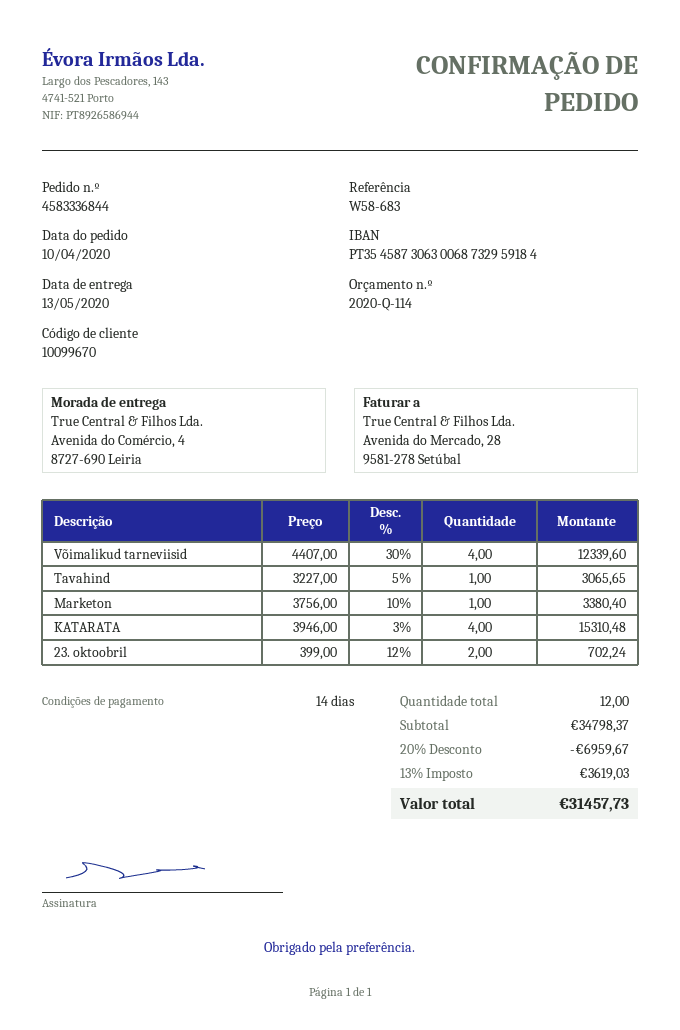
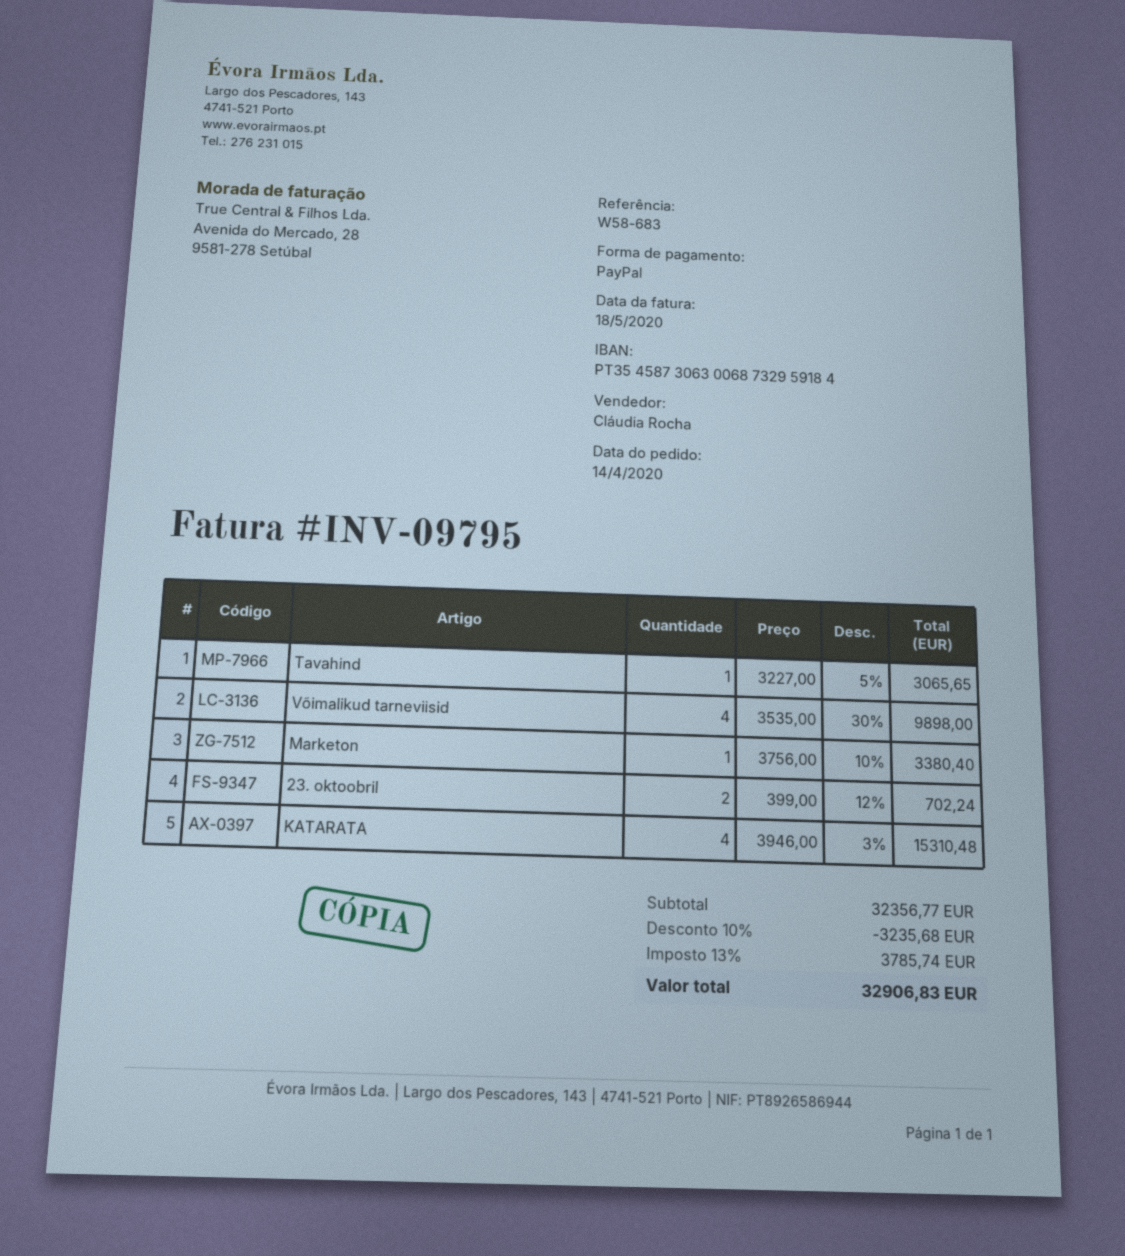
order date: 2020-04-10 -> 2020-04-14
Võimalikud tarneviisid: 4 x 4407.00 - 30% = 12339.60 -> 4 x 3535.00 - 30% = 9898.00
subtotal: 34798.37 -> 32356.77
discount: 20% = 6959.67 -> 10% = 3235.68
tax: 13% = 3619.03 -> 13% = 3785.74
total: 31457.73 -> 32906.83

